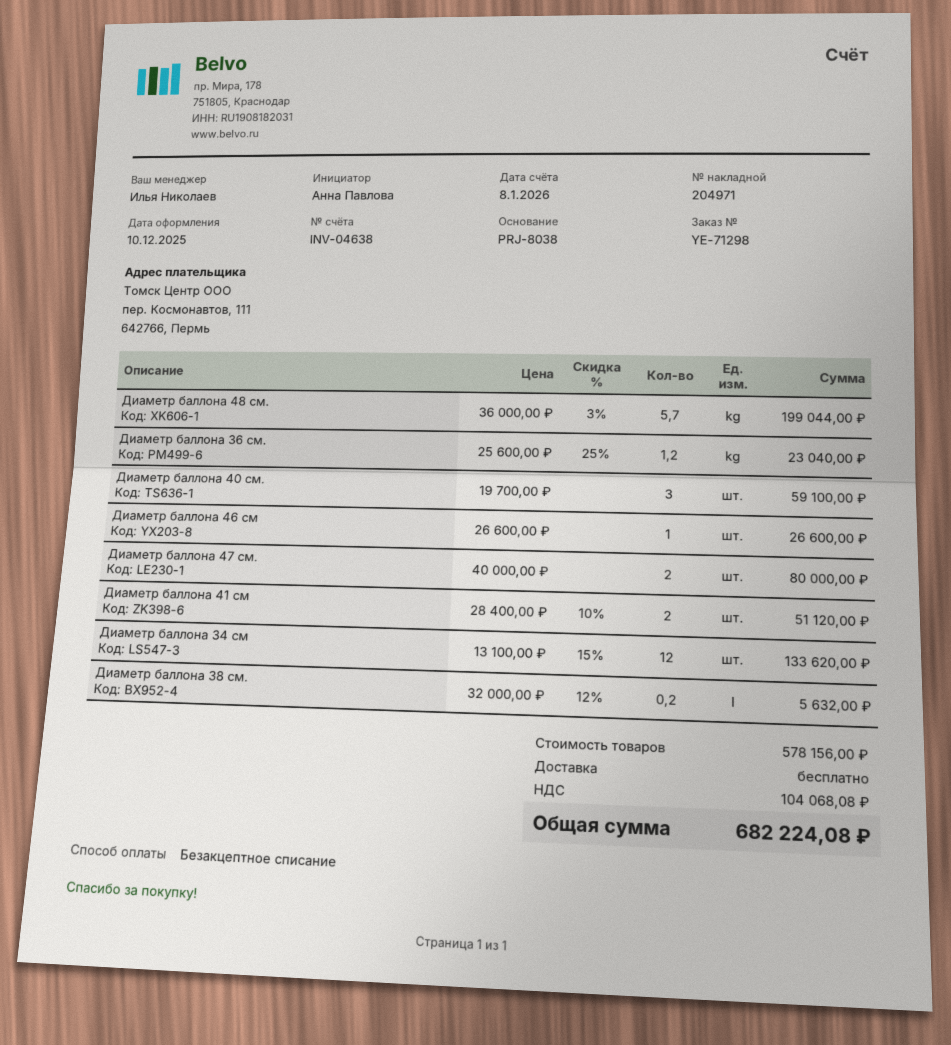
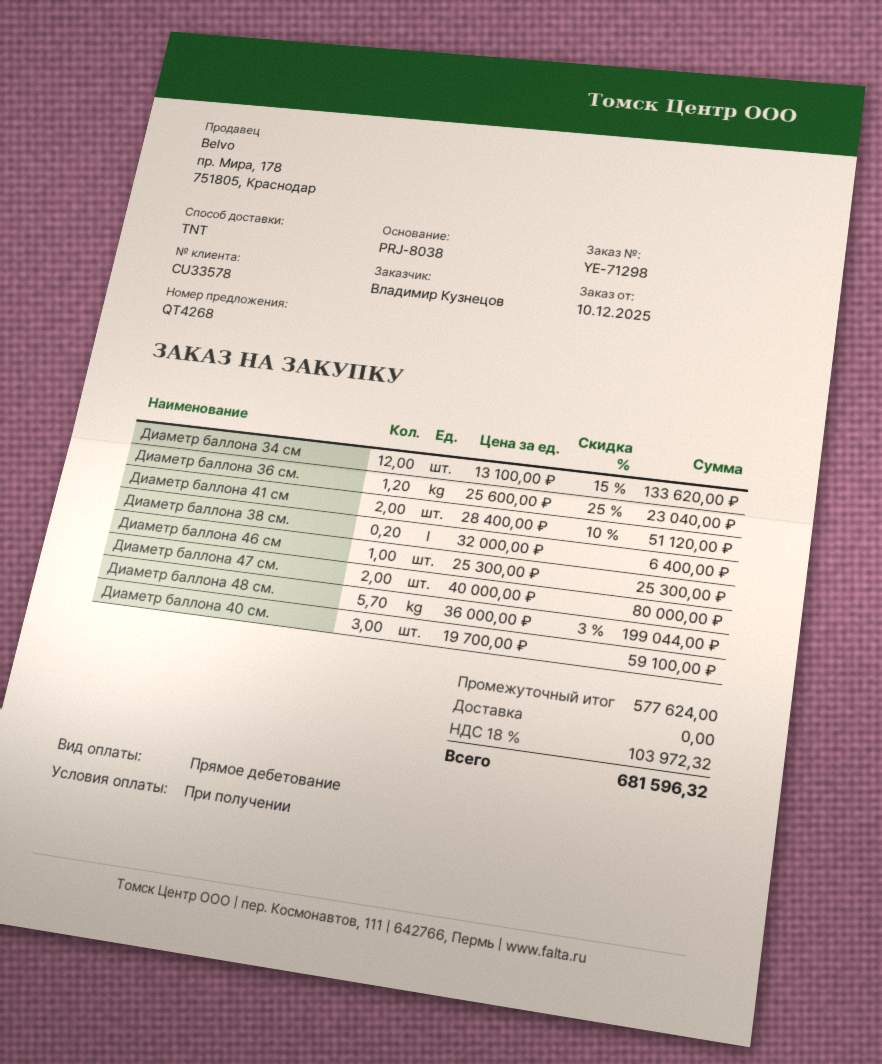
ordered by: Анна Павлова -> Владимир Кузнецов
Диаметр баллона 46 см: 1 x 26600.00 = 26600.00 -> 1 x 25300.00 = 25300.00
Диаметр баллона 38 см.: 0.2 x 32000.00 - 12% = 5632.00 -> 0.2 x 32000.00 = 6400.00
subtotal: 578156.00 -> 577624.00
tax: 104068.08 -> 103972.32
total: 682224.08 -> 681596.32

